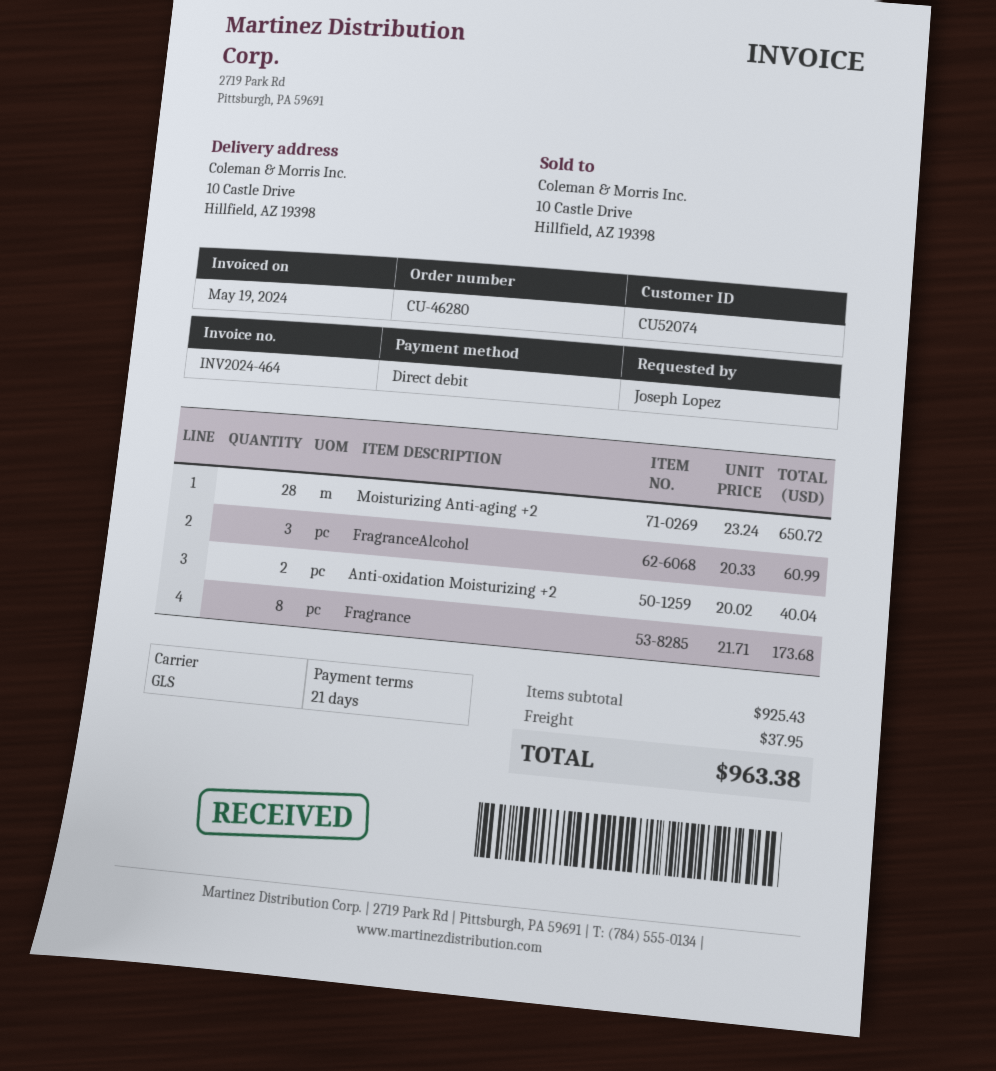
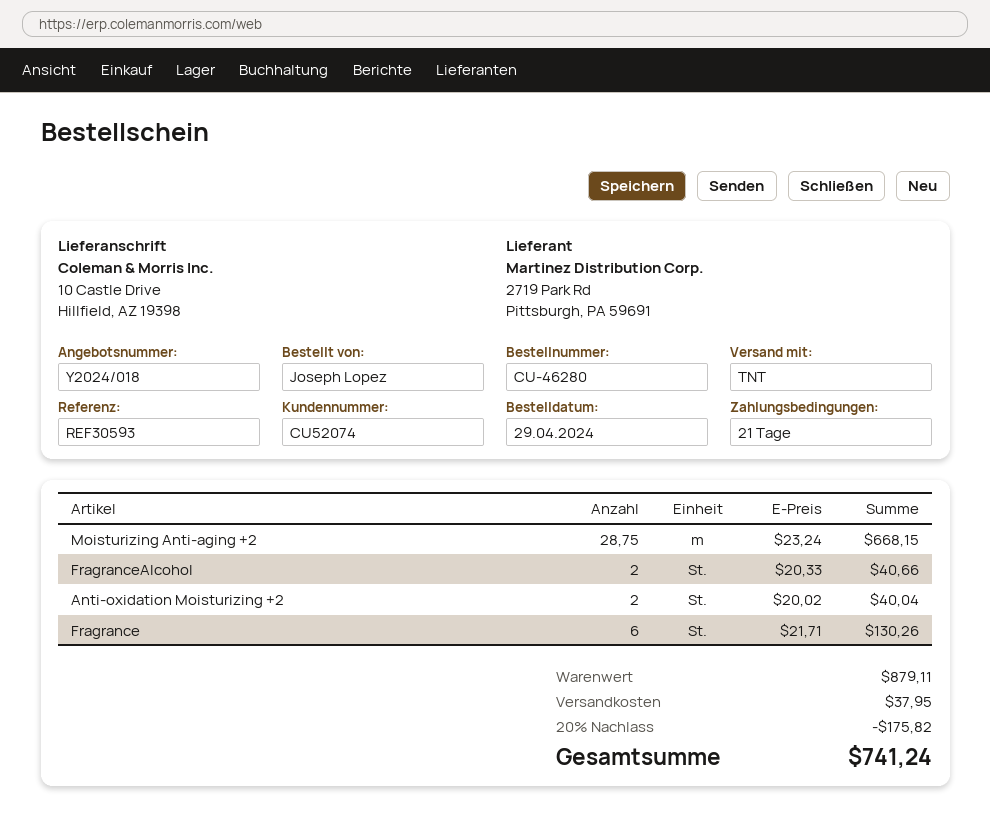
shipping method: GLS -> TNT
Moisturizing Anti-aging +2: 28 x 23.24 = 650.72 -> 28.75 x 23.24 = 668.15
FragranceAlcohol: 3 x 20.33 = 60.99 -> 2 x 20.33 = 40.66
Fragrance: 8 x 21.71 = 173.68 -> 6 x 21.71 = 130.26
subtotal: 925.43 -> 879.11
discount: none -> 20% = 175.82
total: 963.38 -> 741.24

